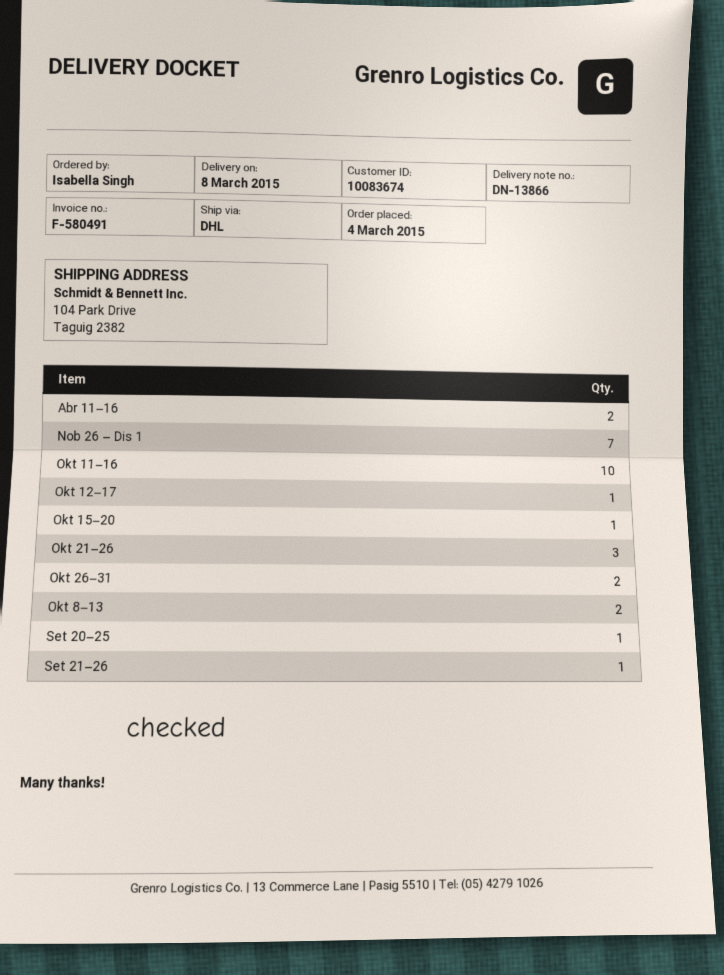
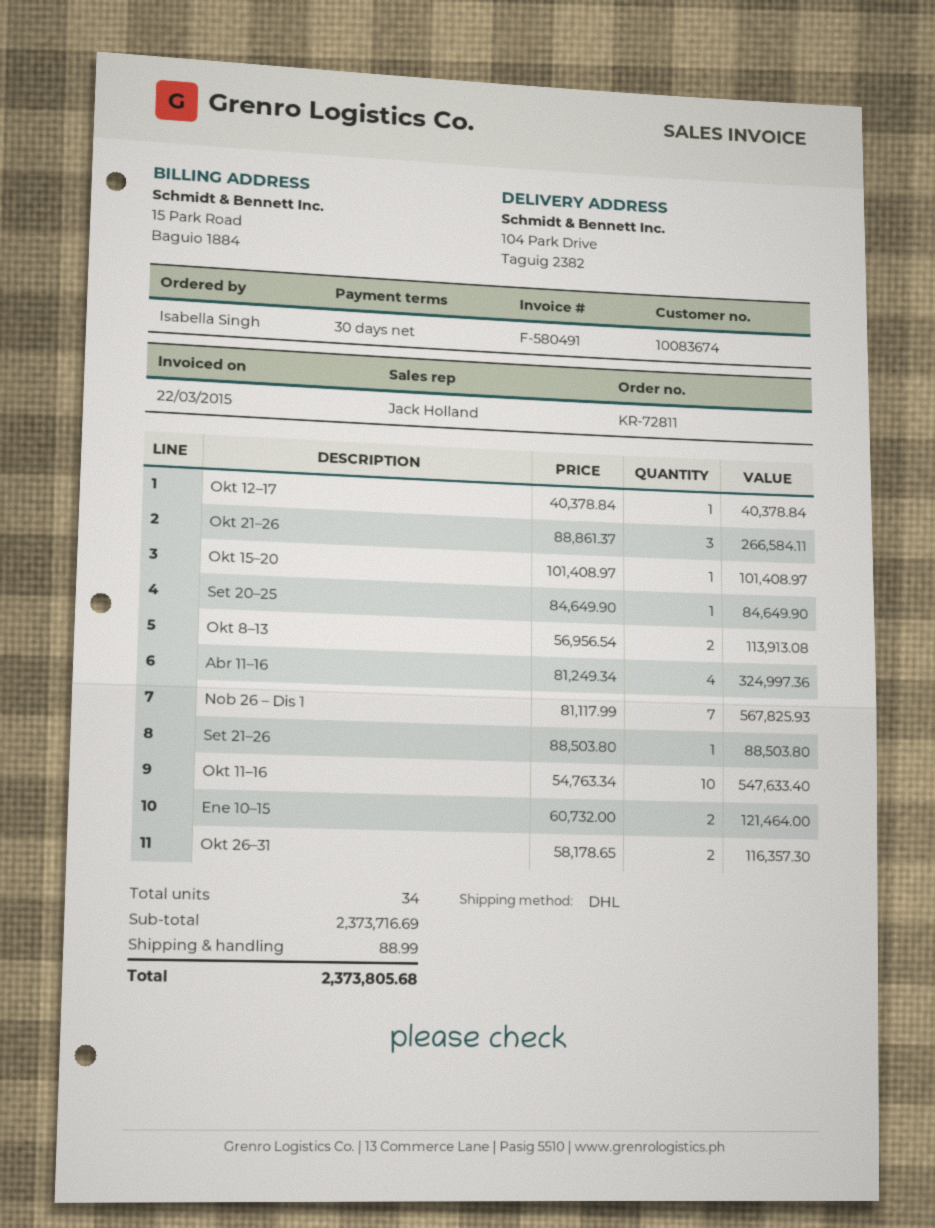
Abr 11–16: 2 -> 4
Ene 10–15: none -> 2

